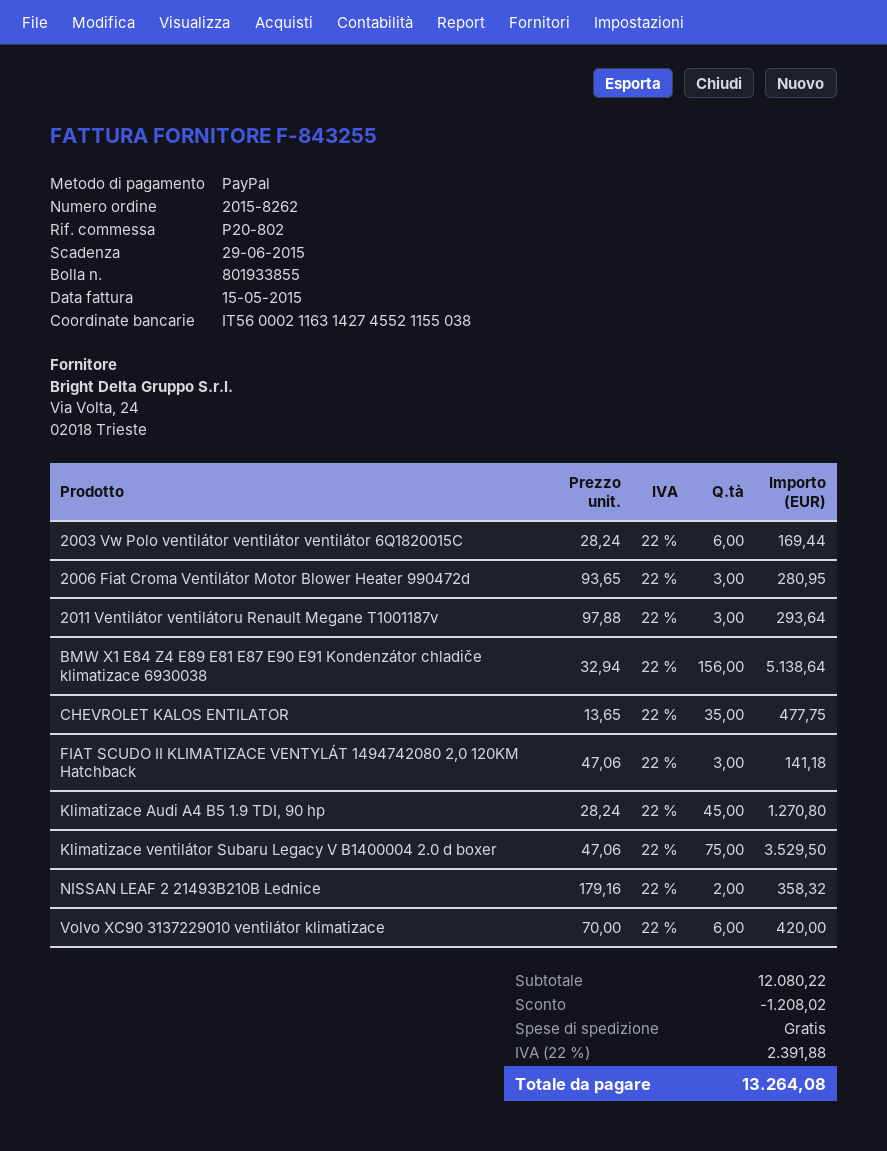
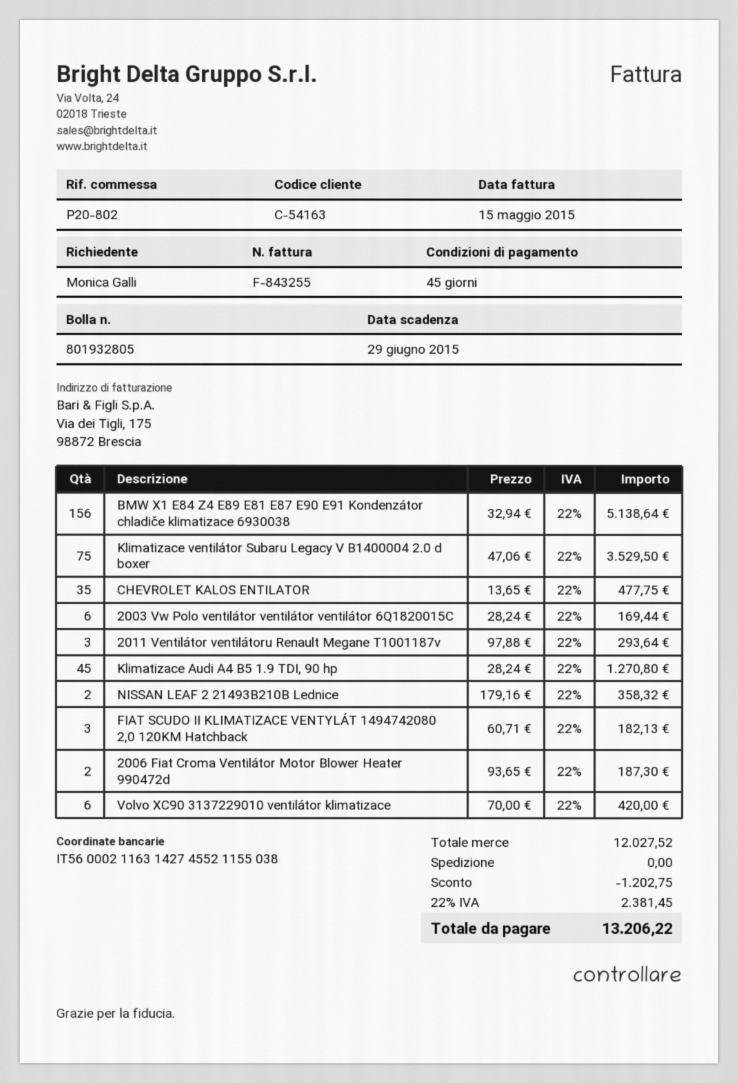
delivery note number: 801933855 -> 801932805
2006 Fiat Croma Ventilátor Motor Blower Heater 990472d: 3 x 93.65 = 280.95 -> 2 x 93.65 = 187.30
FIAT SCUDO II KLIMATIZACE VENTYLÁT 1494742080 2,0 120KM Hatchback: 3 x 47.06 = 141.18 -> 3 x 60.71 = 182.13
subtotal: 12080.22 -> 12027.52
discount: 1208.02 -> 1202.75
tax: 22% = 2391.88 -> 22% = 2381.45
total: 13264.08 -> 13206.22

